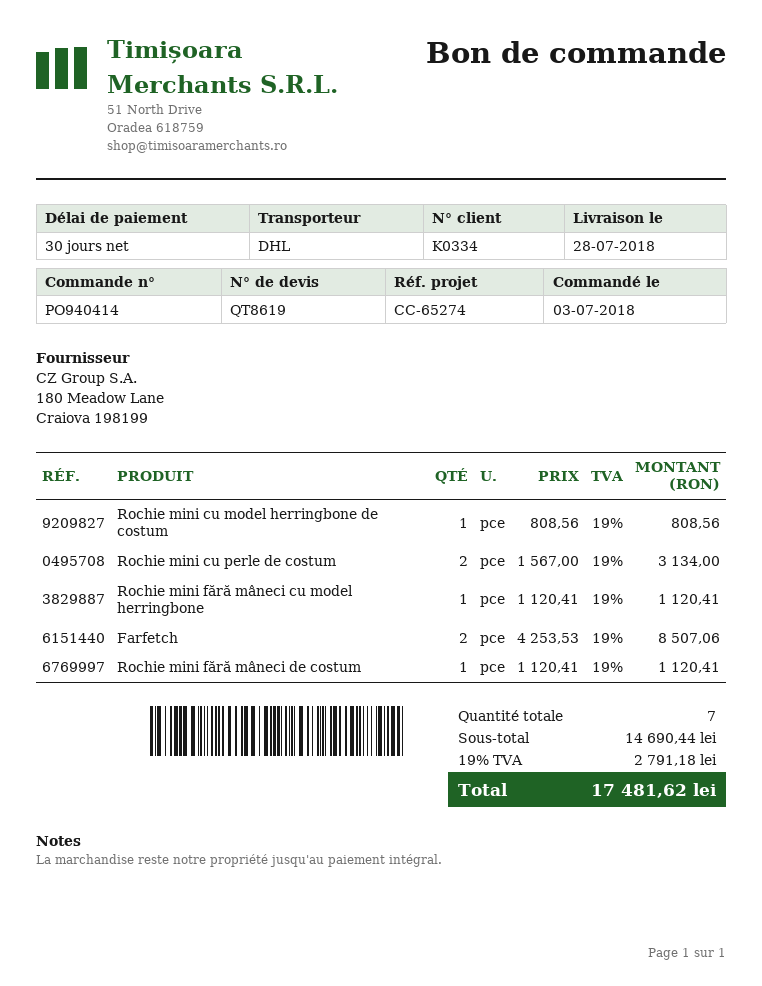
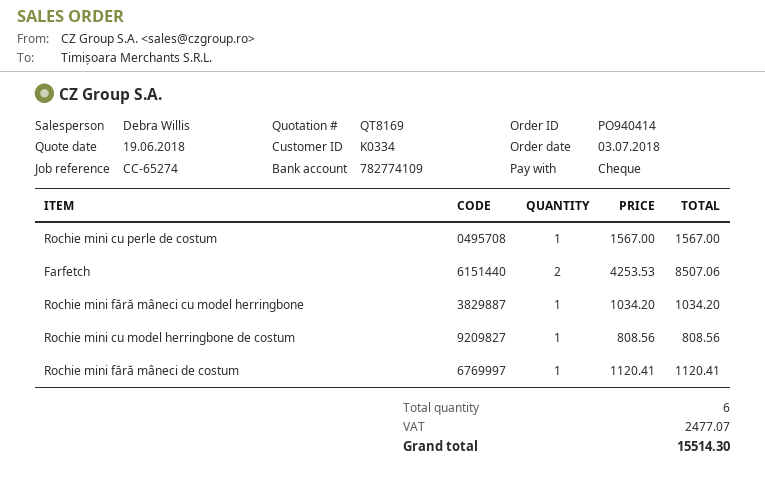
quote number: QT8619 -> QT8169
Rochie mini cu perle de costum: 2 x 1567.00 = 3134.00 -> 1 x 1567.00 = 1567.00
Rochie mini fără mâneci cu model herringbone: 1 x 1120.41 = 1120.41 -> 1 x 1034.20 = 1034.20
total quantity: 7 -> 6
tax: 2791.18 -> 2477.07
total: 17481.62 -> 15514.30

